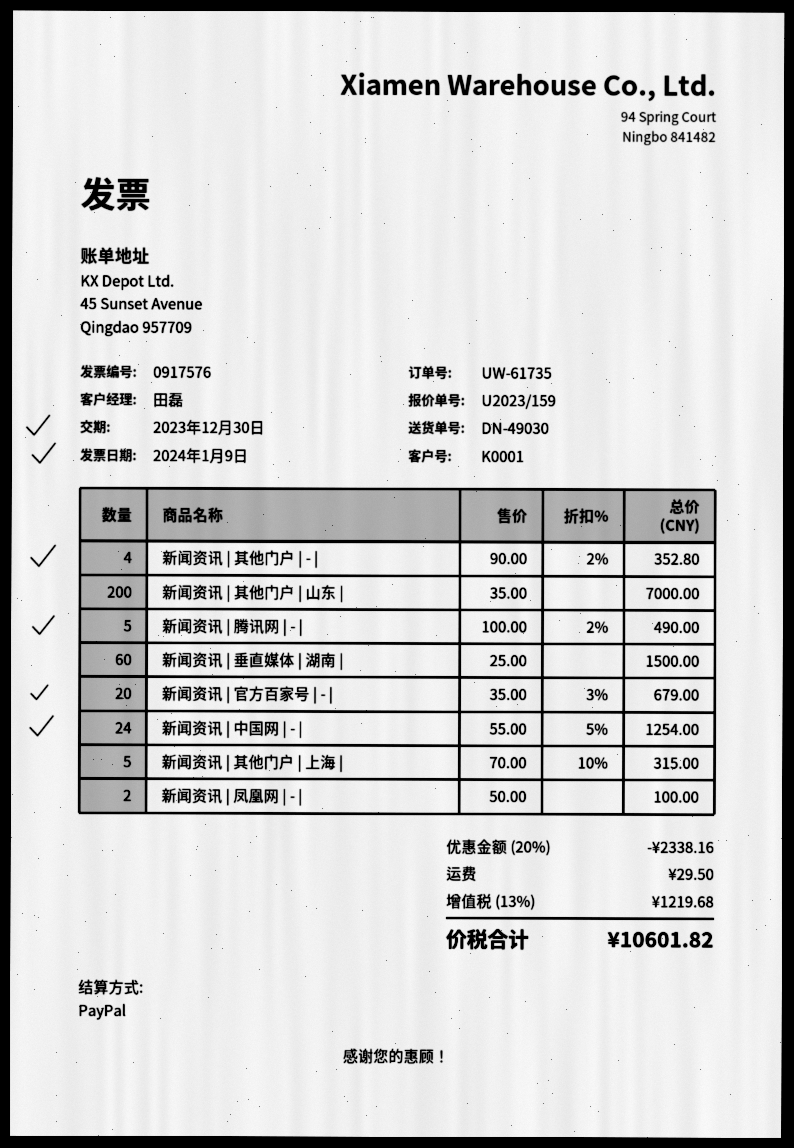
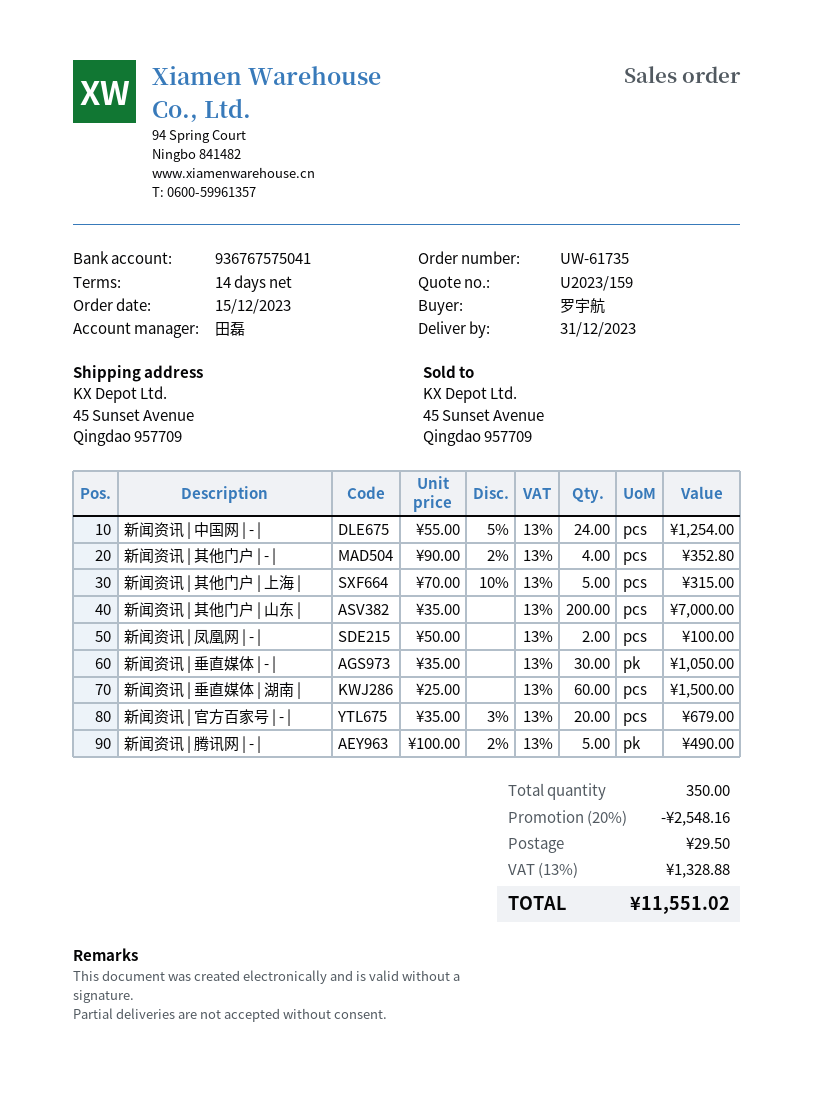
delivery date: 2023-12-30 -> 2023-12-31
新闻资讯 | 垂直媒体 | - |: none -> 30 x 35.00 = 1050.00
discount: 20% = 2338.16 -> 20% = 2548.16
tax: 13% = 1219.68 -> 13% = 1328.88
total: 10601.82 -> 11551.02

